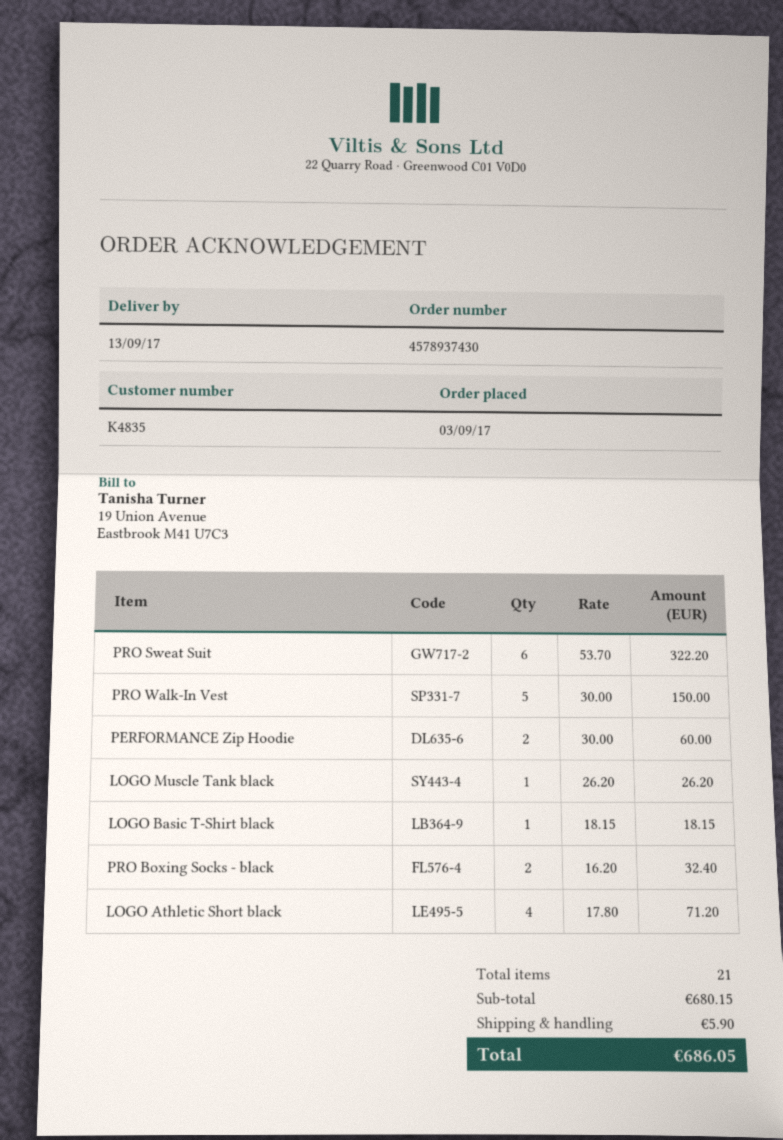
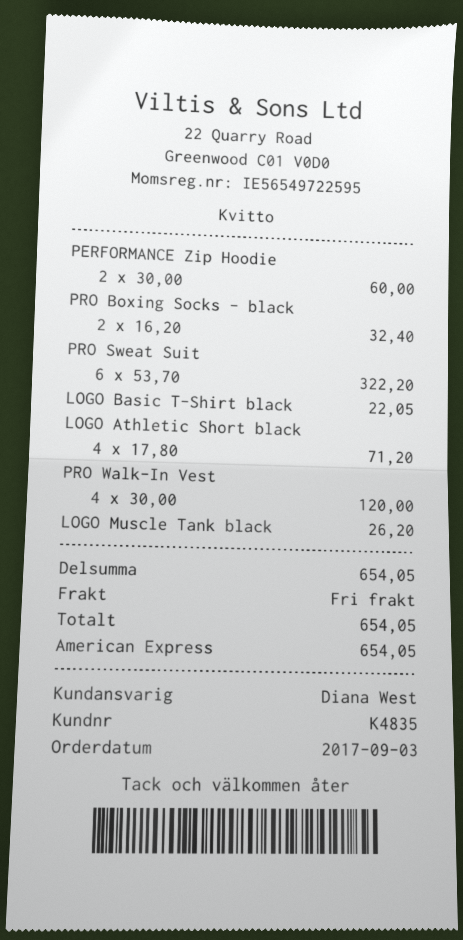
PRO Walk-In Vest: 5 x 30.00 = 150.00 -> 4 x 30.00 = 120.00
LOGO Basic T-Shirt black: 1 x 18.15 = 18.15 -> 1 x 22.05 = 22.05
subtotal: 680.15 -> 654.05
shipping: 5.90 -> 0.00
total: 686.05 -> 654.05

